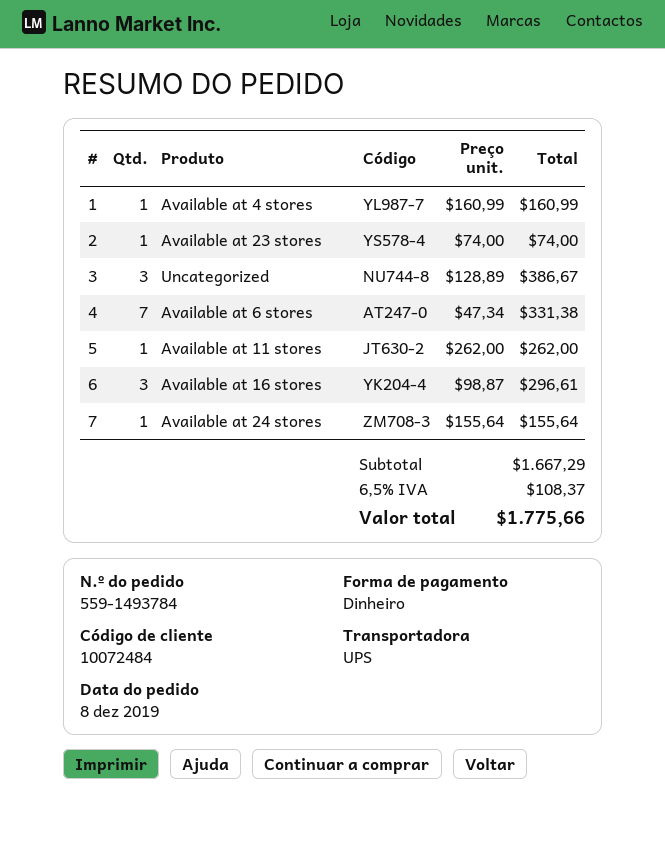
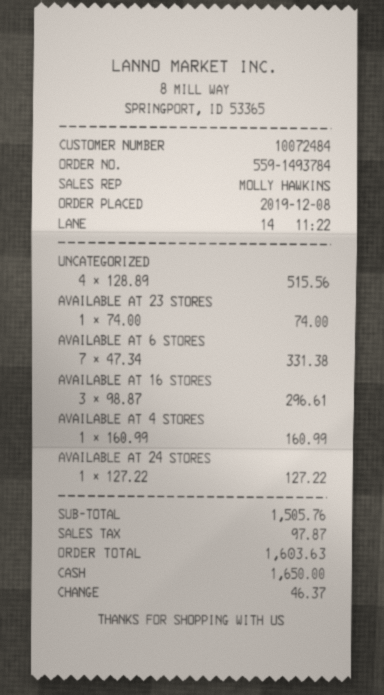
Uncategorized: 3 x 128.89 = 386.67 -> 4 x 128.89 = 515.56
Available at 11 stores: 1 x 262.00 = 262.00 -> none
Available at 24 stores: 1 x 155.64 = 155.64 -> 1 x 127.22 = 127.22
subtotal: 1667.29 -> 1505.76
tax: 108.37 -> 97.87
total: 1775.66 -> 1603.63

